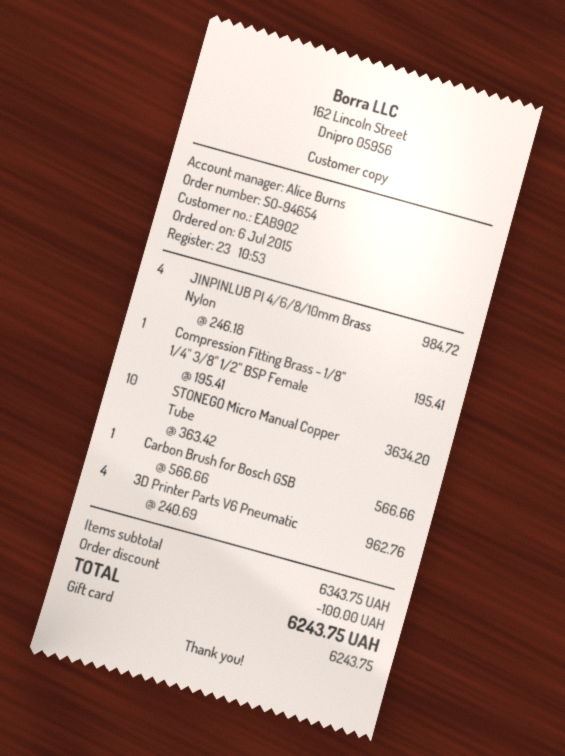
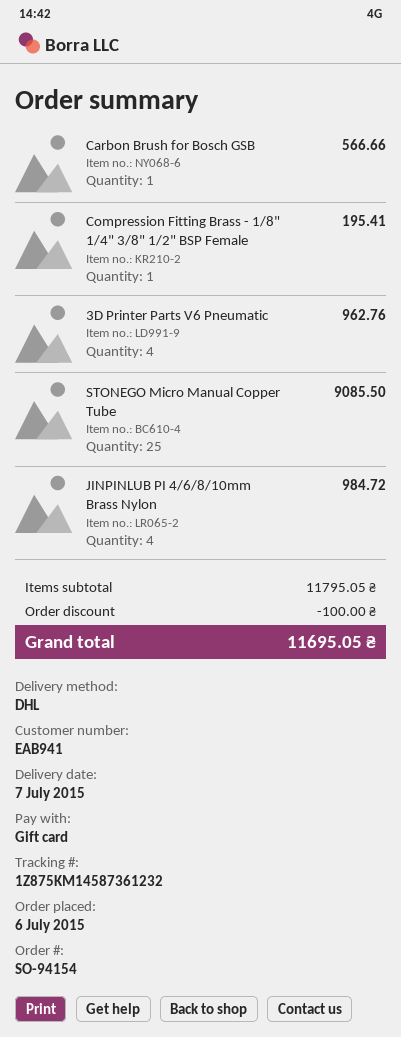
order number: SO-94654 -> SO-94154
customer number: EAB902 -> EAB941
STONEGO Micro Manual Copper Tube: 10 for 3634.20 -> 25 for 9085.50
subtotal: 6343.75 -> 11795.05
total: 6243.75 -> 11695.05

